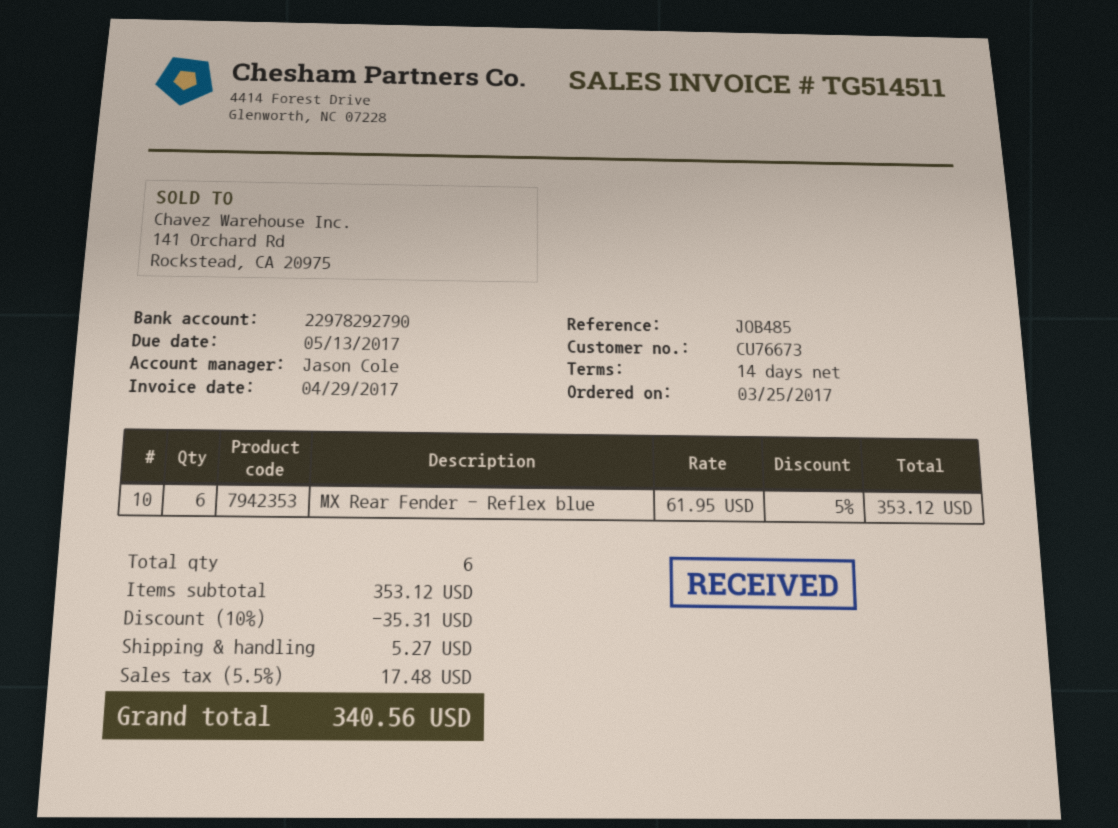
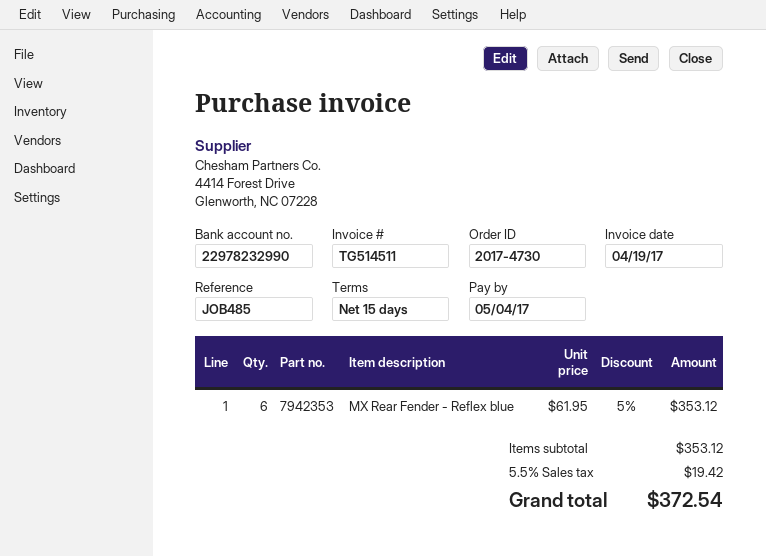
invoice date: 2017-04-29 -> 2017-04-19
payment terms: 14 days -> 15 days
due date: 2017-05-13 -> 2017-05-04
bank account: 22978292790 -> 22978232990
discount: 10% = 35.31 -> none
shipping: 5.27 -> none
tax: 5.5% = 17.48 -> 5.5% = 19.42
total: 340.56 -> 372.54

